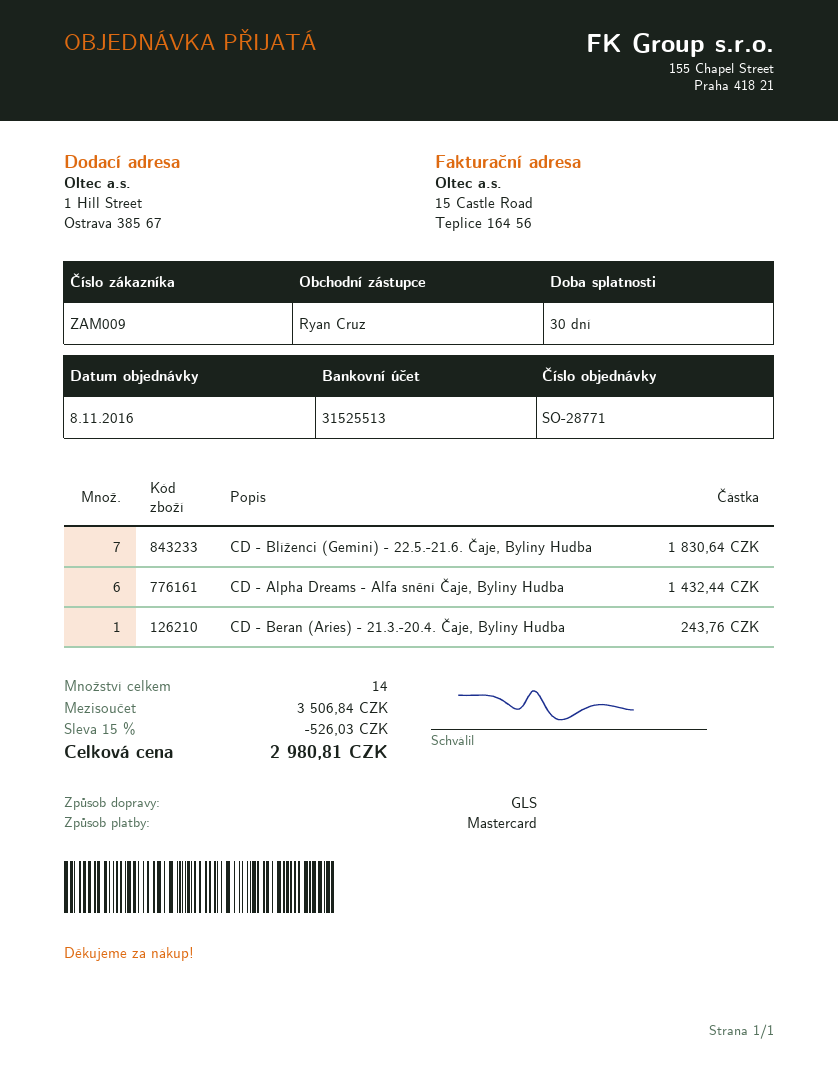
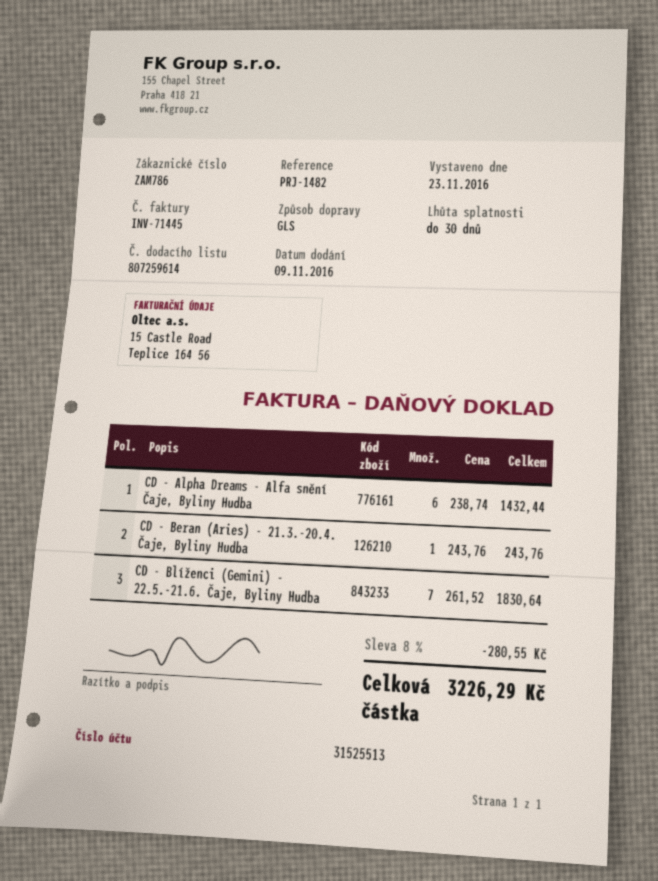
customer number: ZAM009 -> ZAM786
discount: 15% = 526.03 -> 8% = 280.55
total: 2980.81 -> 3226.29

